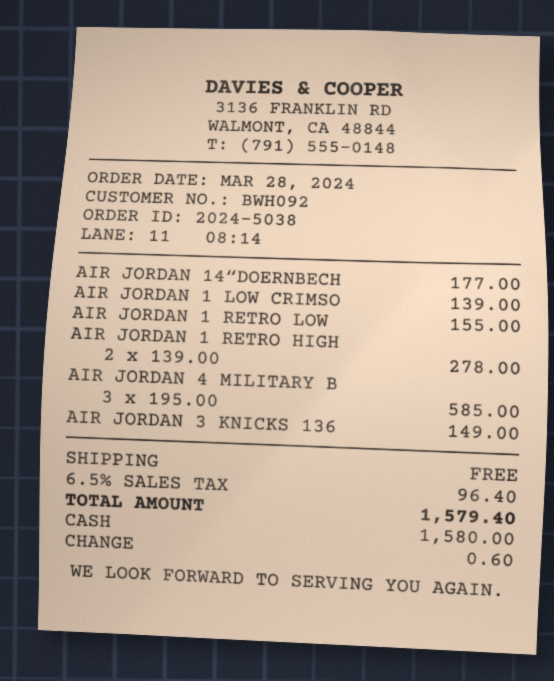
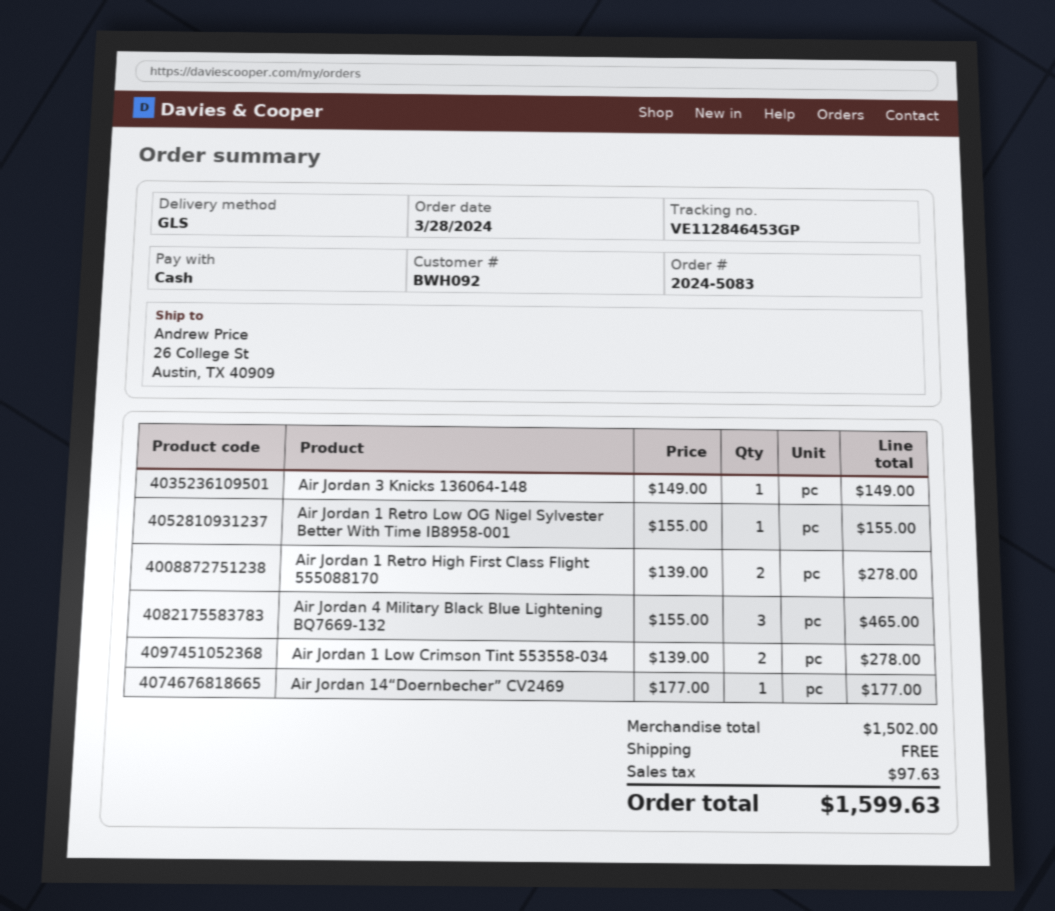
order number: 2024-5038 -> 2024-5083
AIR JORDAN 1 LOW CRIMSO: 1 x 139.00 = 139.00 -> 2 x 139.00 = 278.00
AIR JORDAN 4 MILITARY B: 3 x 195.00 = 585.00 -> 3 x 155.00 = 465.00
tax: 96.40 -> 97.63
total: 1579.40 -> 1599.63

